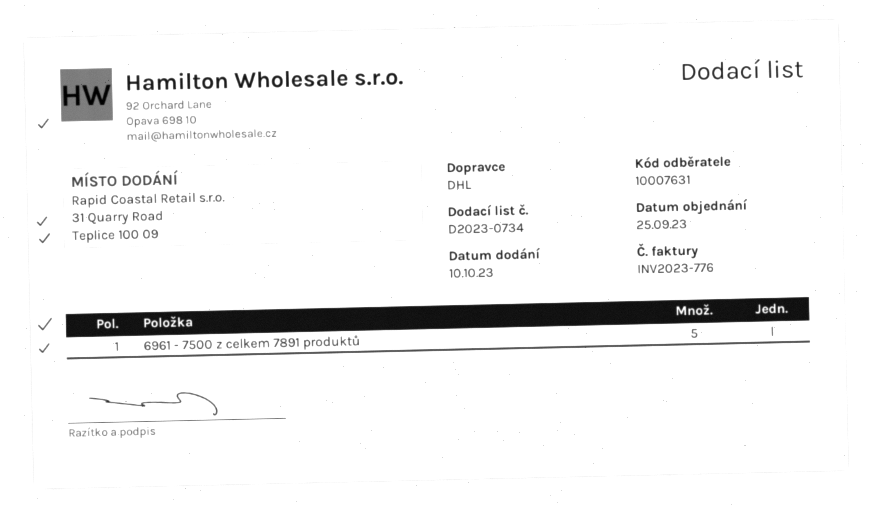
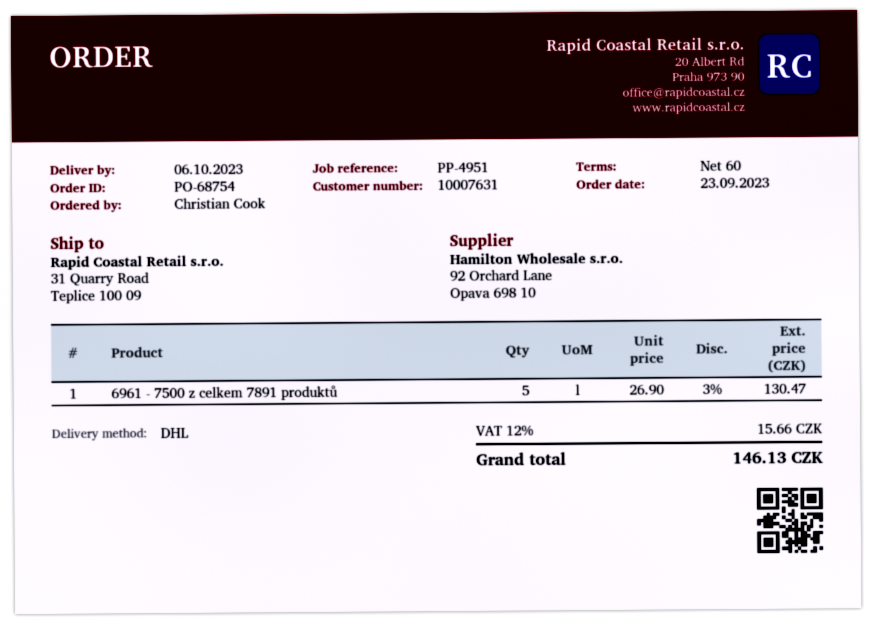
order date: 2023-09-25 -> 2023-09-23
delivery date: 2023-10-10 -> 2023-10-06

